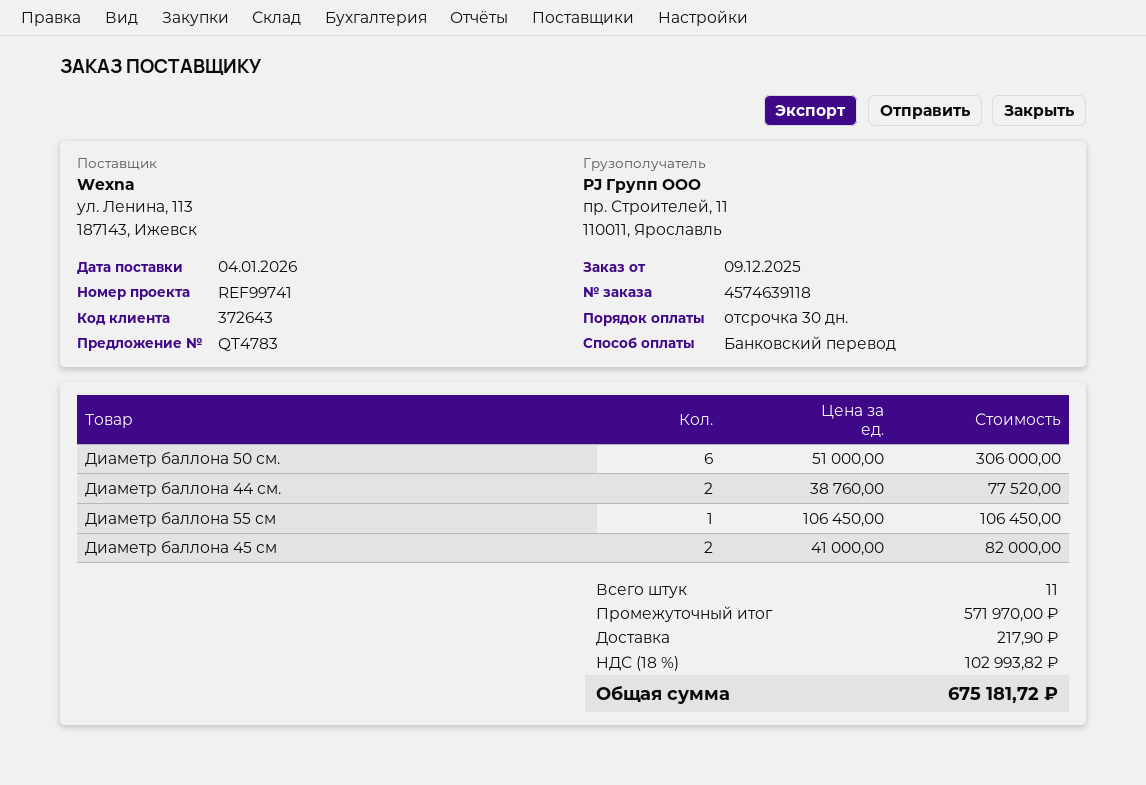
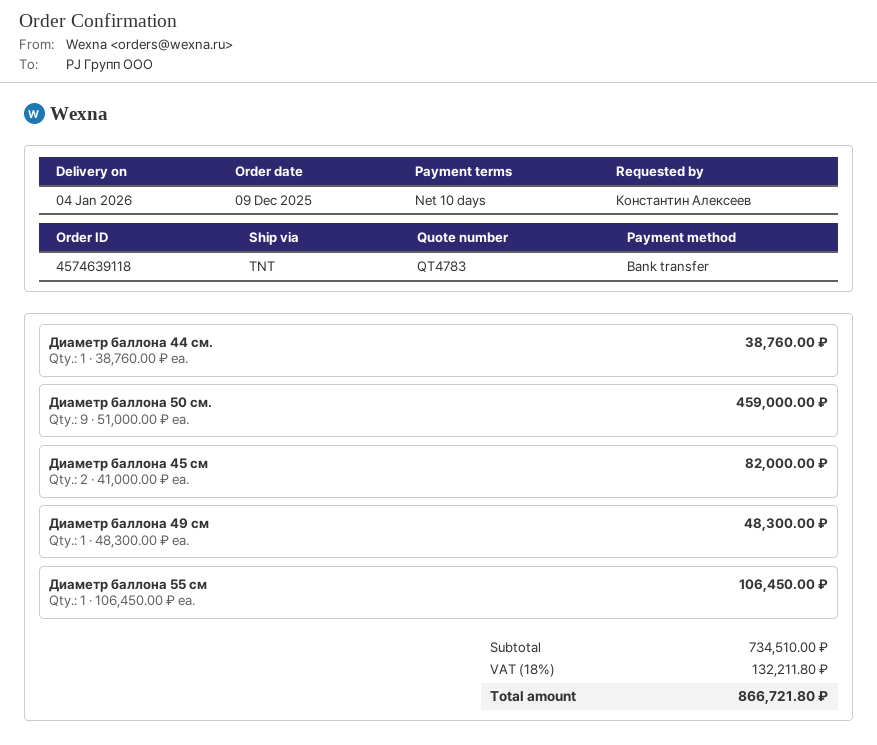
payment terms: 30 days -> 10 days
Диаметр баллона 50 см.: 6 x 51000.00 = 306000.00 -> 9 x 51000.00 = 459000.00
Диаметр баллона 44 см.: 2 x 38760.00 = 77520.00 -> 1 x 38760.00 = 38760.00
Диаметр баллона 49 см: none -> 1 x 48300.00 = 48300.00
subtotal: 571970.00 -> 734510.00
shipping: 217.90 -> none
tax: 18% = 102993.82 -> 18% = 132211.80
total: 675181.72 -> 866721.80

